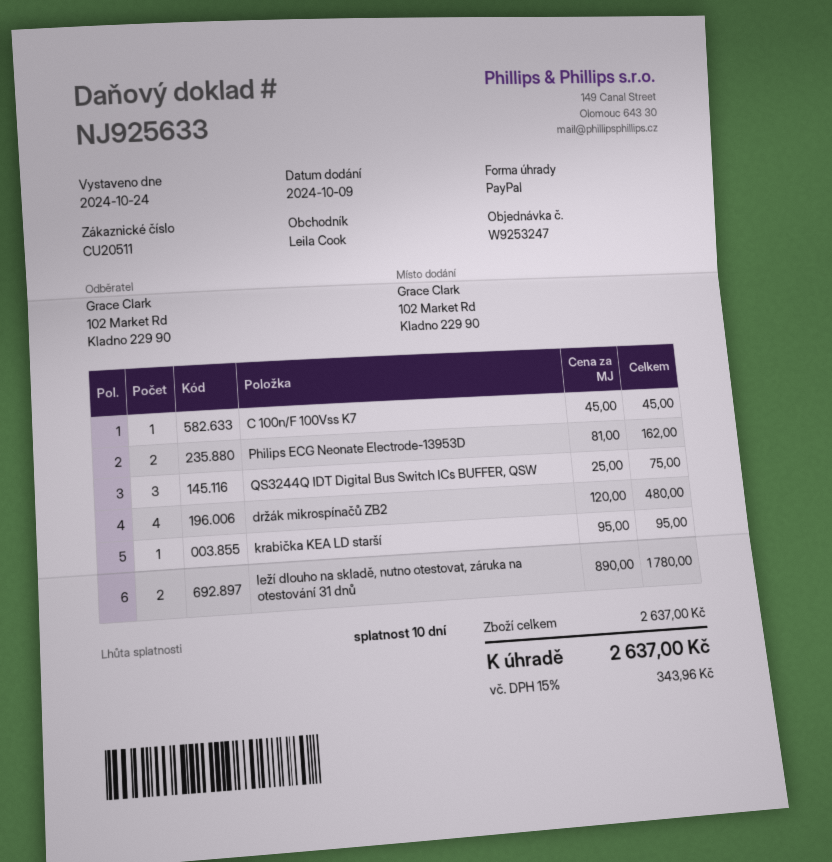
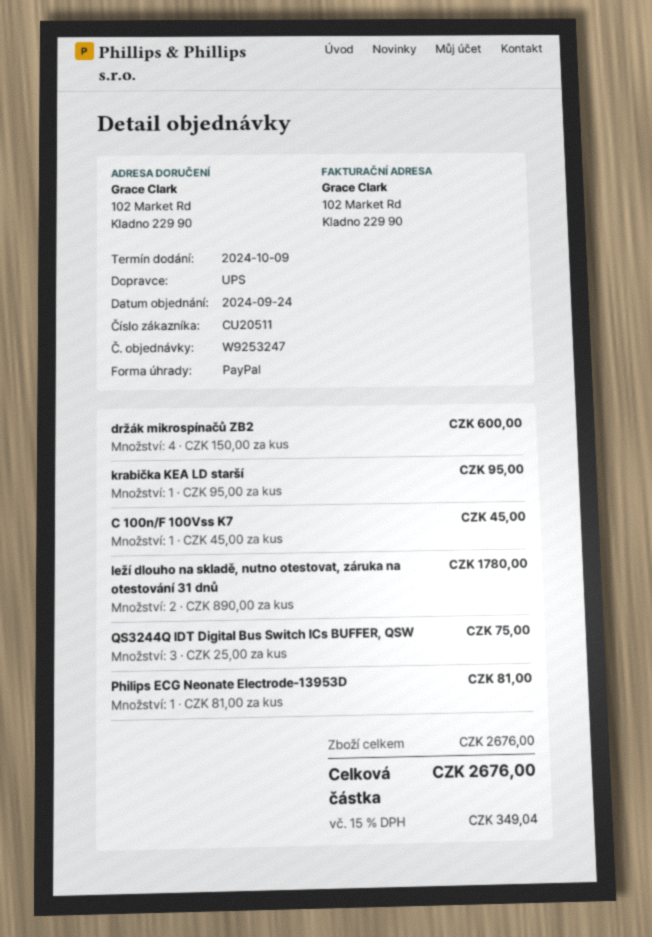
Philips ECG Neonate Electrode-13953D: 2 x 81.00 = 162.00 -> 1 x 81.00 = 81.00
držák mikrospínačů ZB2: 4 x 120.00 = 480.00 -> 4 x 150.00 = 600.00
subtotal: 2637.00 -> 2676.00
tax: 15% = 343.96 -> 15% = 349.04
total: 2637.00 -> 2676.00

